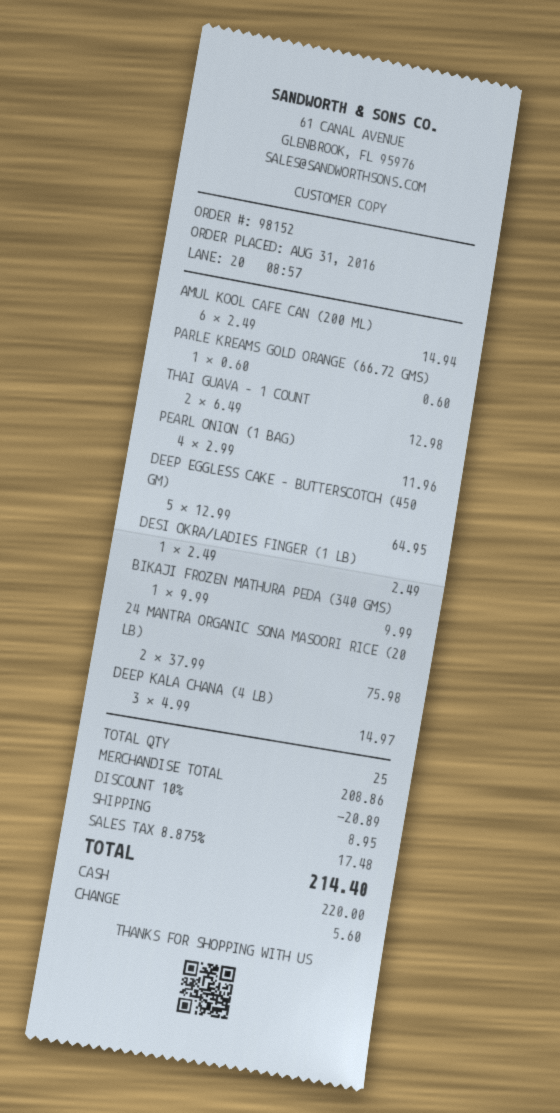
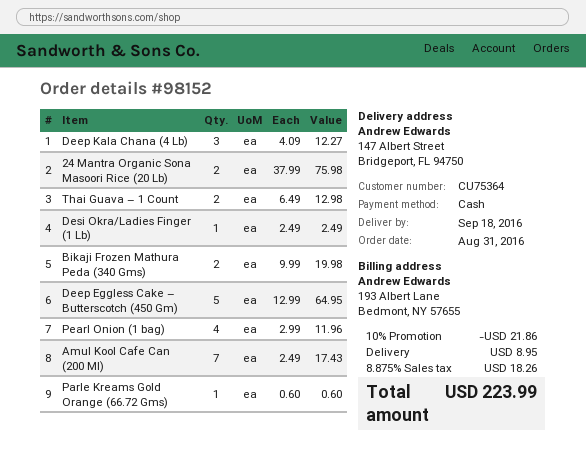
AMUL KOOL CAFE CAN (200 ML): 6 x 2.49 = 14.94 -> 7 x 2.49 = 17.43
BIKAJI FROZEN MATHURA PEDA (340 GMS): 1 x 9.99 = 9.99 -> 2 x 9.99 = 19.98
DEEP KALA CHANA (4 LB): 3 x 4.99 = 14.97 -> 3 x 4.09 = 12.27
discount: 10% = 20.89 -> 10% = 21.86
tax: 8.875% = 17.48 -> 8.875% = 18.26
total: 214.40 -> 223.99

